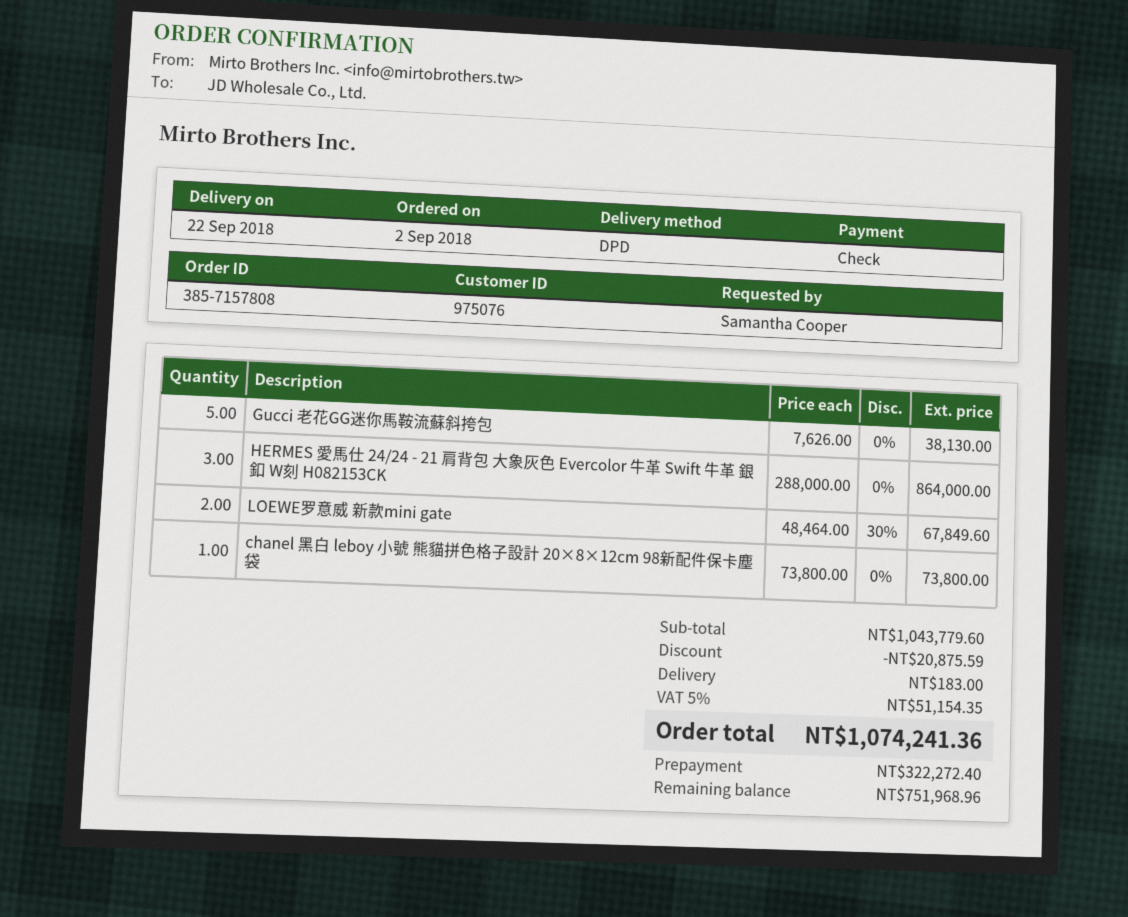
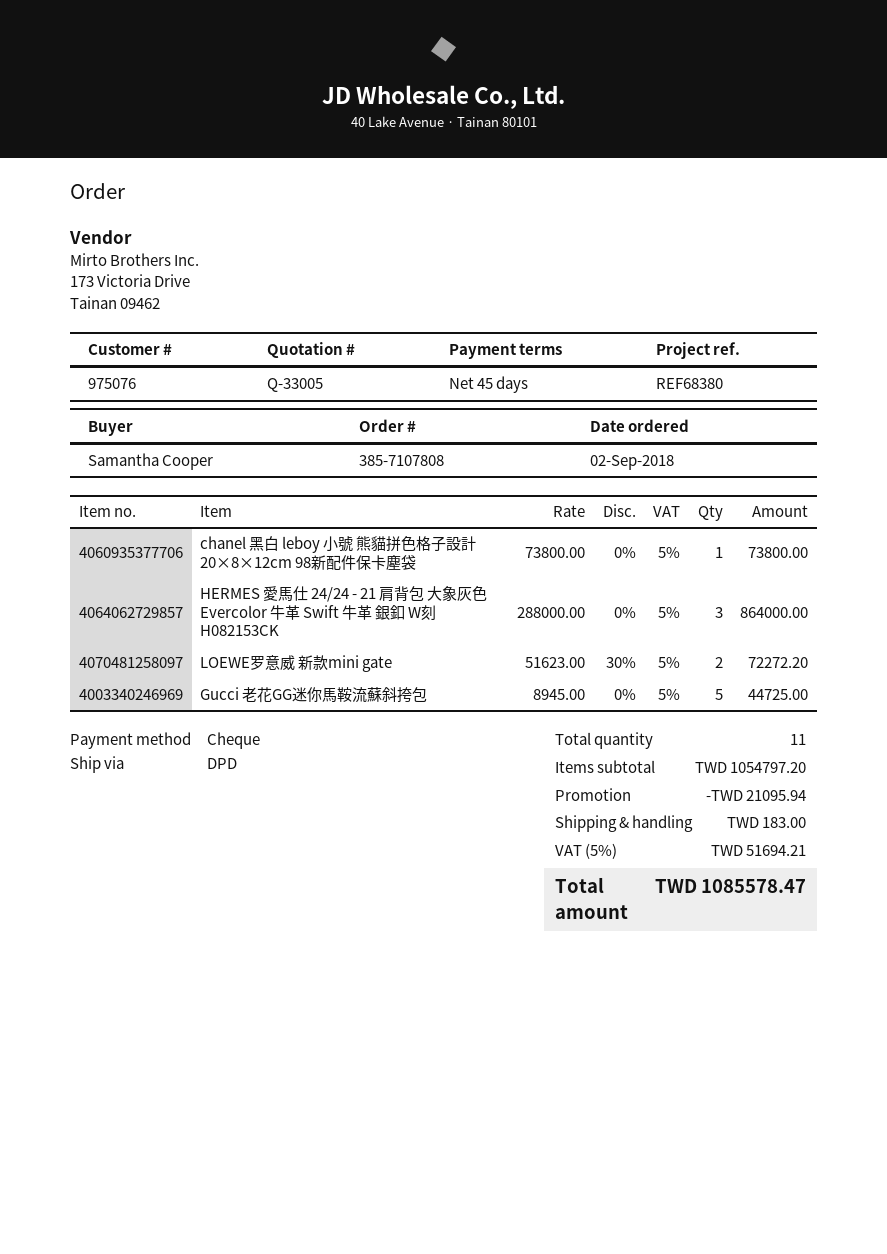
order number: 385-7157808 -> 385-7107808
Gucci 老花GG迷你馬鞍流蘇斜挎包: 5 x 7626.00 = 38130.00 -> 5 x 8945.00 = 44725.00
LOEWE罗意威 新款mini gate: 2 x 48464.00 - 30% = 67849.60 -> 2 x 51623.00 - 30% = 72272.20
subtotal: 1043779.60 -> 1054797.20
discount: 20875.59 -> 21095.94
tax: 5% = 51154.35 -> 5% = 51694.21
total: 1074241.36 -> 1085578.47

